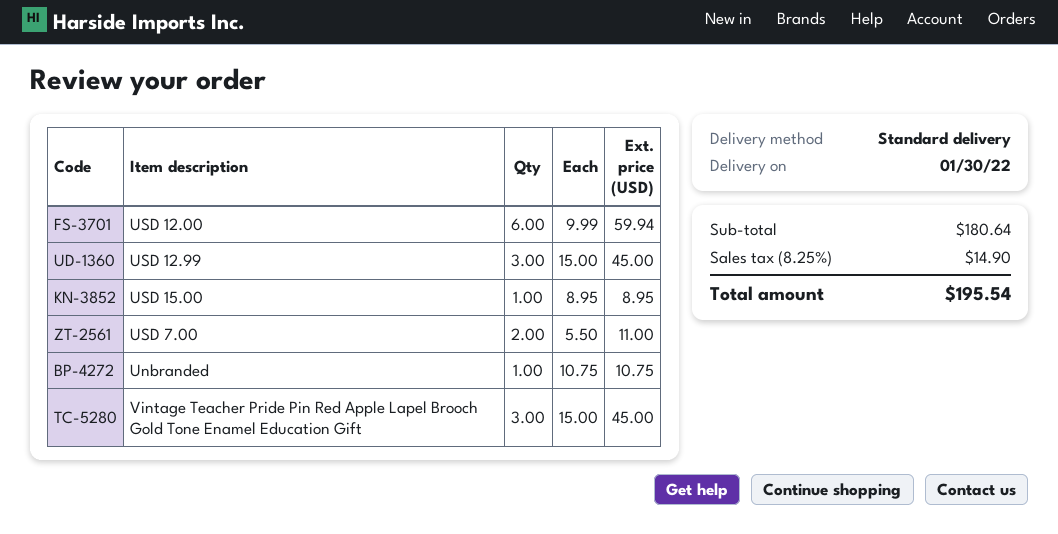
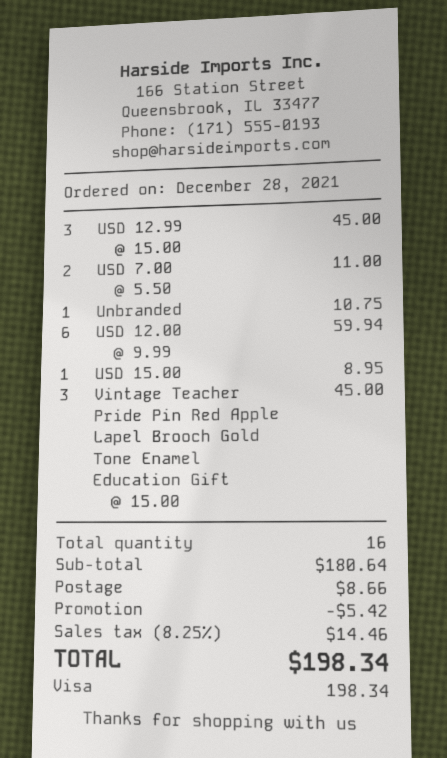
discount: none -> 5.42
shipping: none -> 8.66
tax: 8.25% = 14.90 -> 8.25% = 14.46
total: 195.54 -> 198.34

